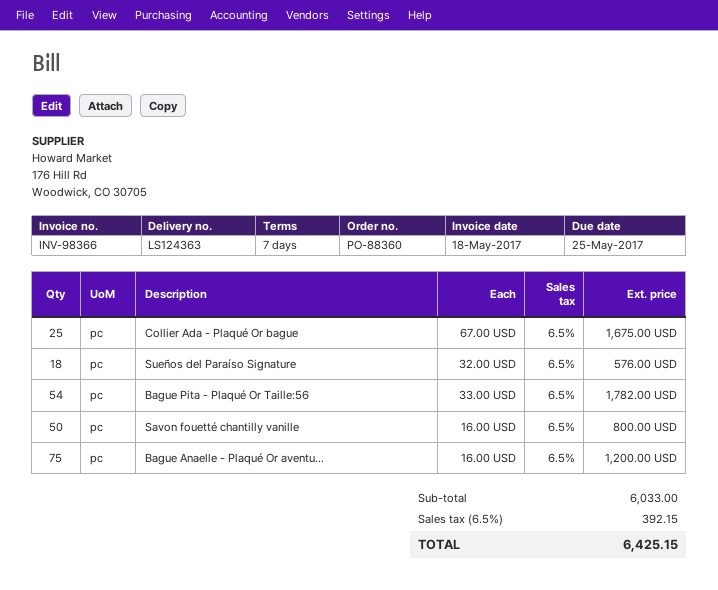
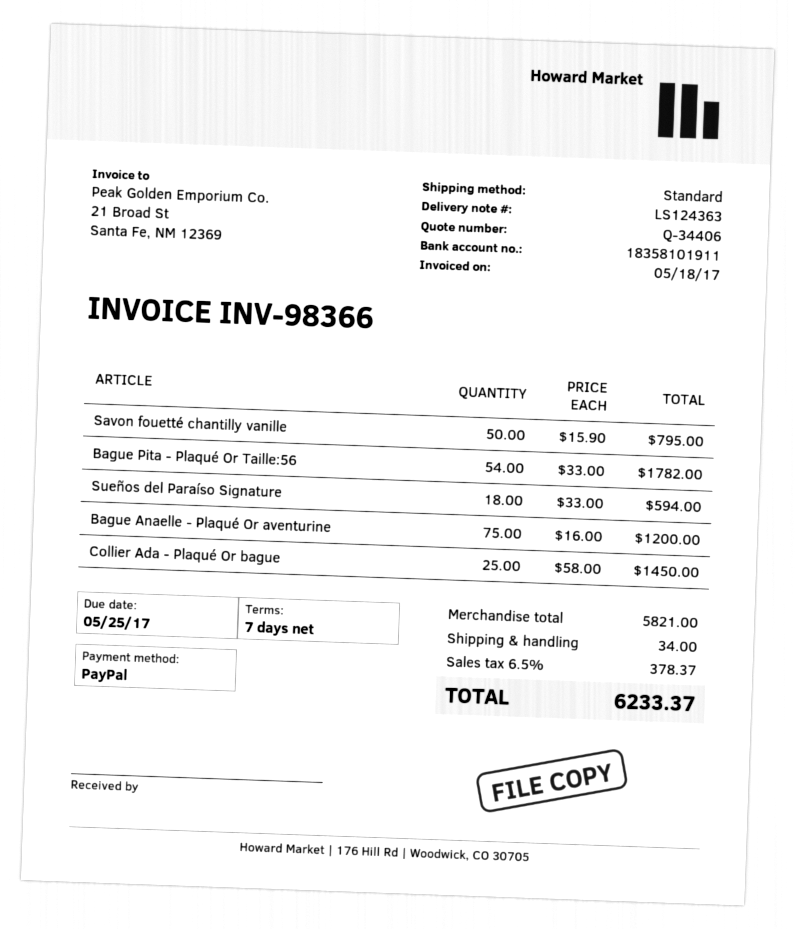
Collier Ada - Plaqué Or bague: 25 x 67.00 = 1675.00 -> 25 x 58.00 = 1450.00
Sueños del Paraíso Signature: 18 x 32.00 = 576.00 -> 18 x 33.00 = 594.00
Savon fouetté chantilly vanille: 50 x 16.00 = 800.00 -> 50 x 15.90 = 795.00
subtotal: 6033.00 -> 5821.00
shipping: none -> 34.00
tax: 6.5% = 392.15 -> 6.5% = 378.37
total: 6425.15 -> 6233.37

